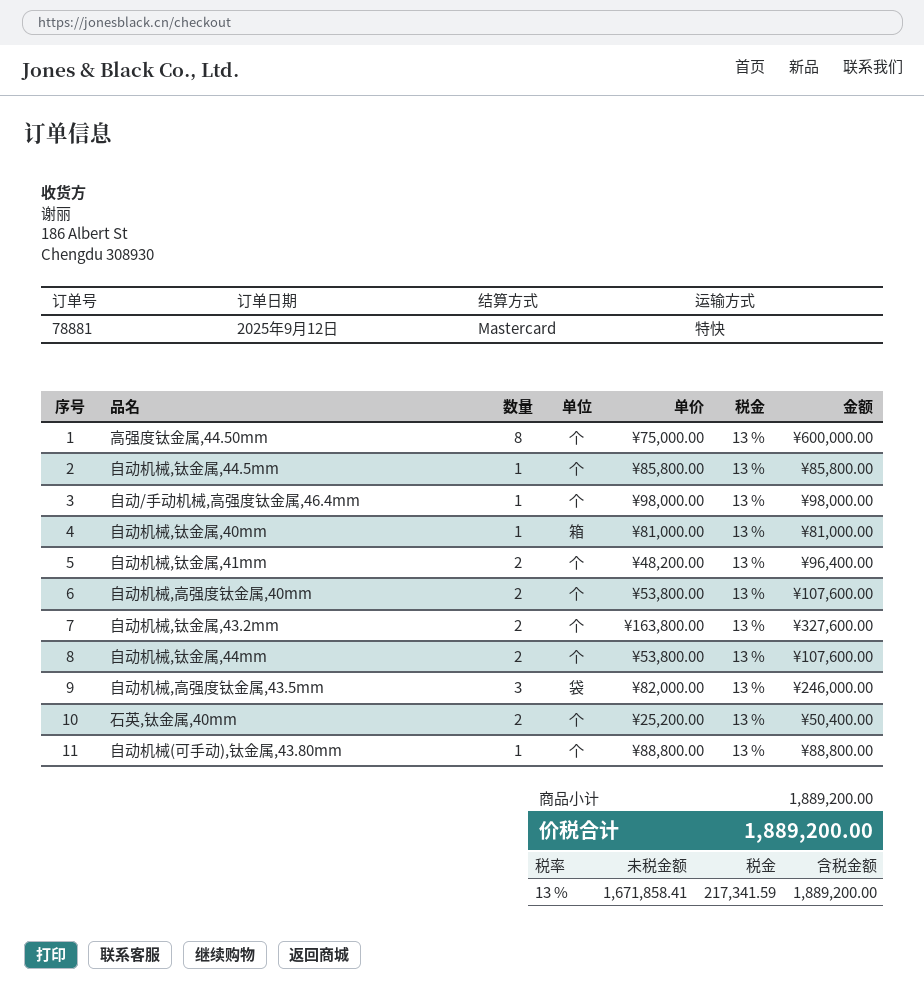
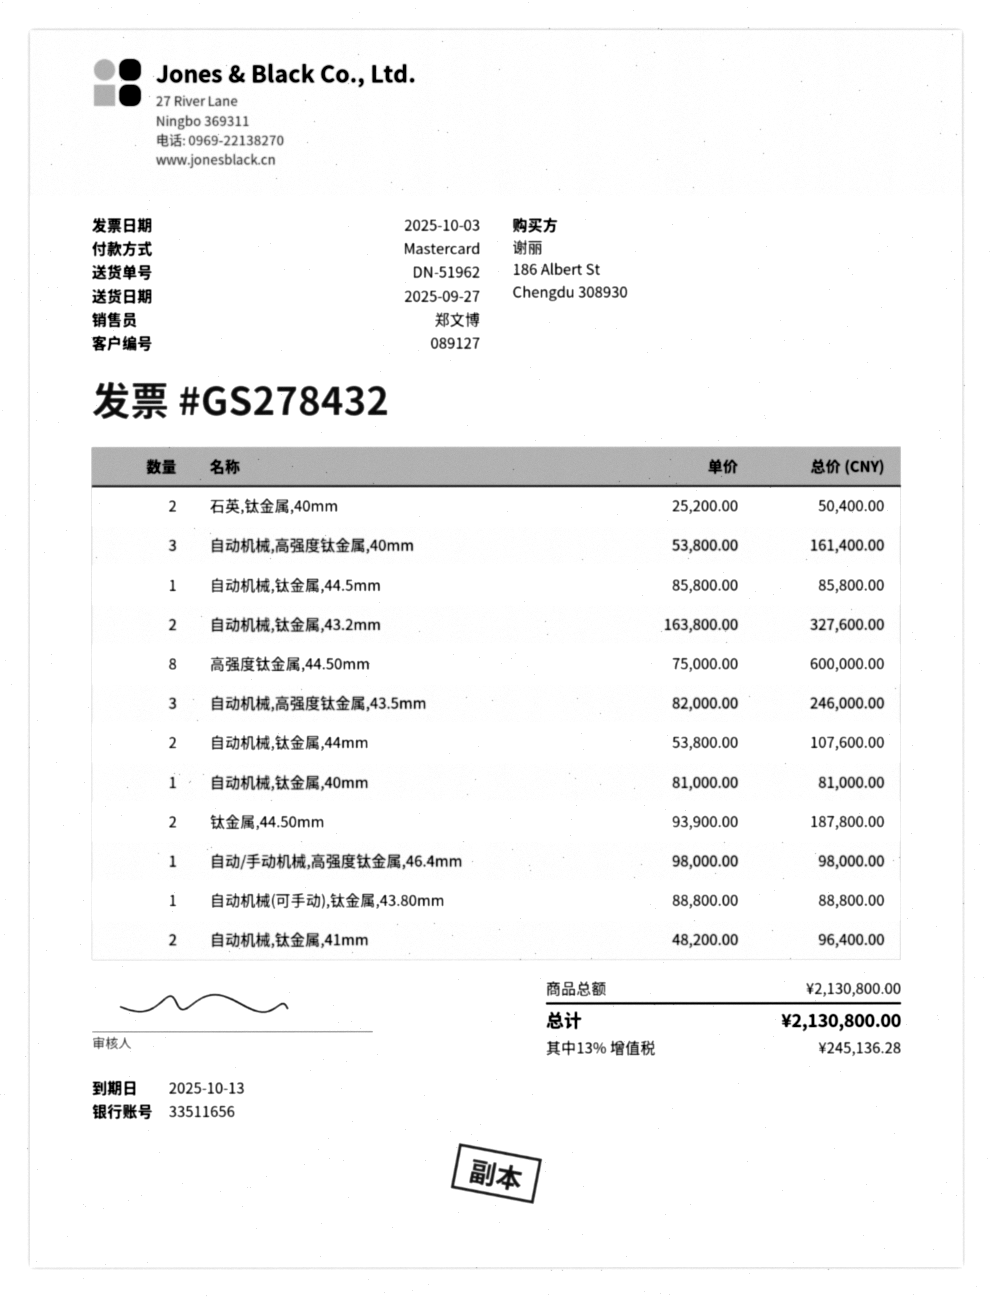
自动机械,高强度钛金属,40mm: 2 x 53800.00 = 107600.00 -> 3 x 53800.00 = 161400.00
钛金属,44.50mm: none -> 2 x 93900.00 = 187800.00
subtotal: 1889200.00 -> 2130800.00
tax: 13% = 217341.59 -> 13% = 245136.28
total: 1889200.00 -> 2130800.00

